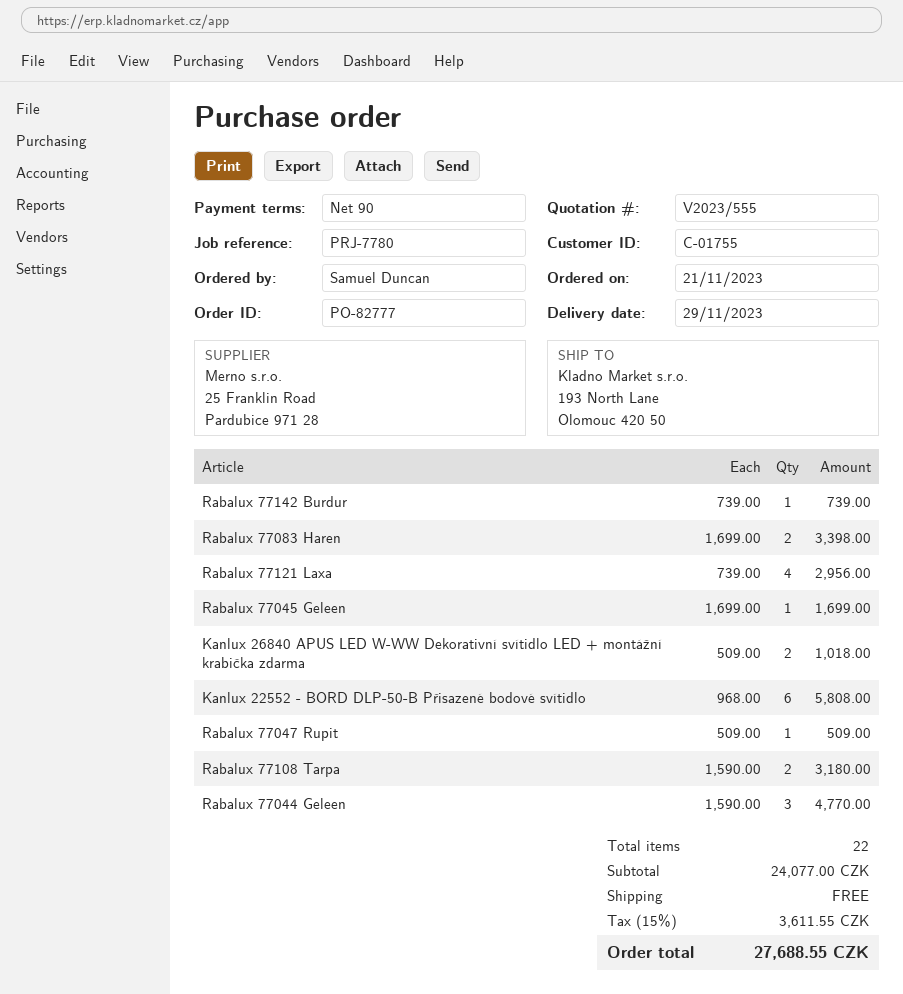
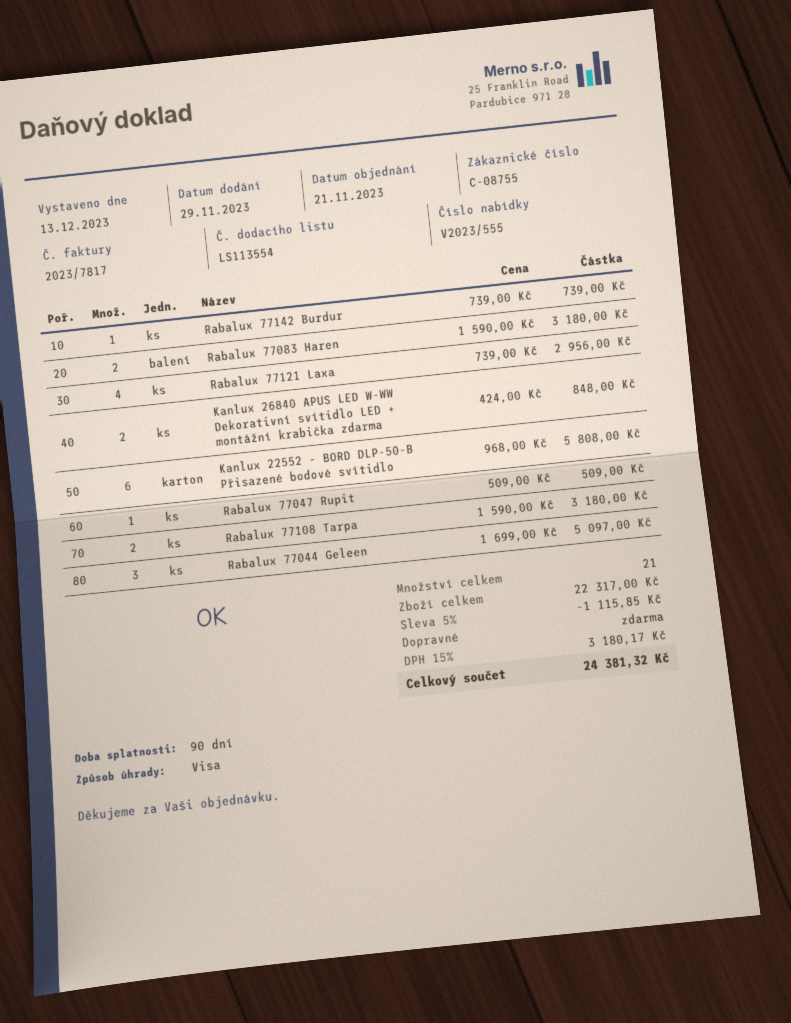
customer number: C-01755 -> C-08755
Rabalux 77083 Haren: 2 x 1699.00 = 3398.00 -> 2 x 1590.00 = 3180.00
Rabalux 77045 Geleen: 1 x 1699.00 = 1699.00 -> none
Kanlux 26840 APUS LED W-WW Dekorativní svítidlo LED + montážní krabička zdarma: 2 x 509.00 = 1018.00 -> 2 x 424.00 = 848.00
Rabalux 77044 Geleen: 3 x 1590.00 = 4770.00 -> 3 x 1699.00 = 5097.00
total quantity: 22 -> 21
subtotal: 24077.00 -> 22317.00
discount: none -> 5% = 1115.85
tax: 15% = 3611.55 -> 15% = 3180.17
total: 27688.55 -> 24381.32

